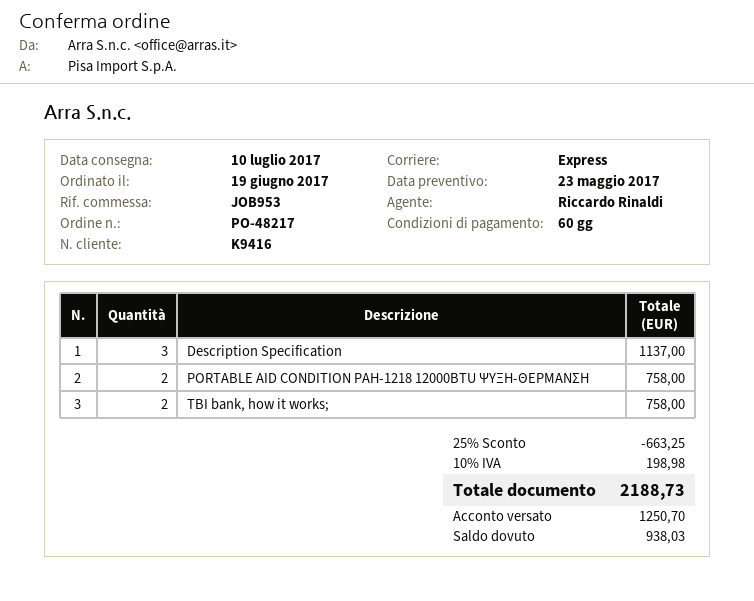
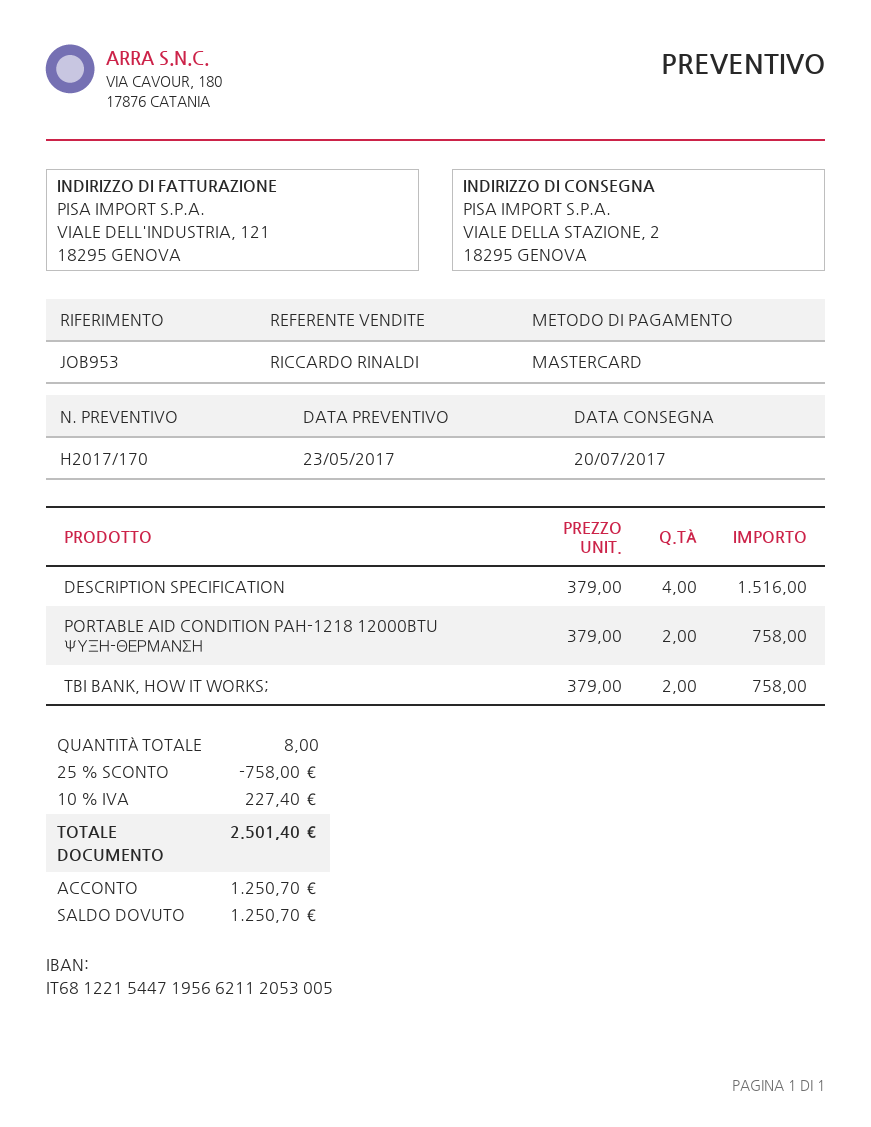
delivery date: 2017-07-10 -> 2017-07-20
Description Specification: 3 for 1137.00 -> 4 for 1516.00
discount: 25% = 663.25 -> 25% = 758.00
tax: 10% = 198.98 -> 10% = 227.40
total: 2188.73 -> 2501.40
balance: 938.03 -> 1250.70

